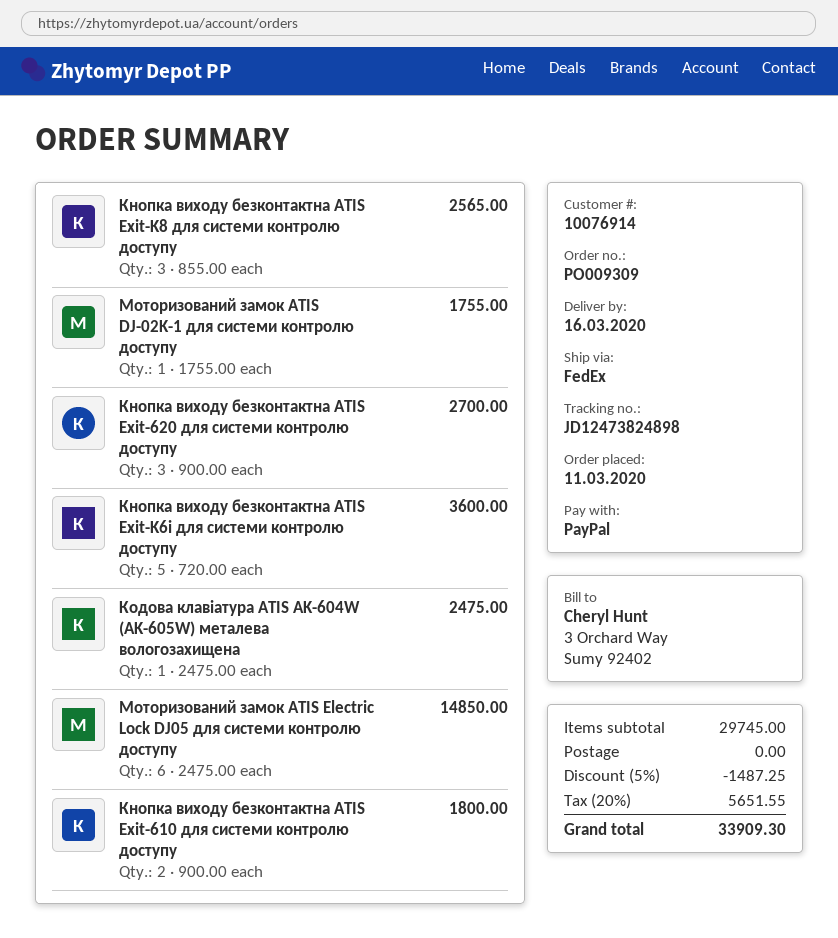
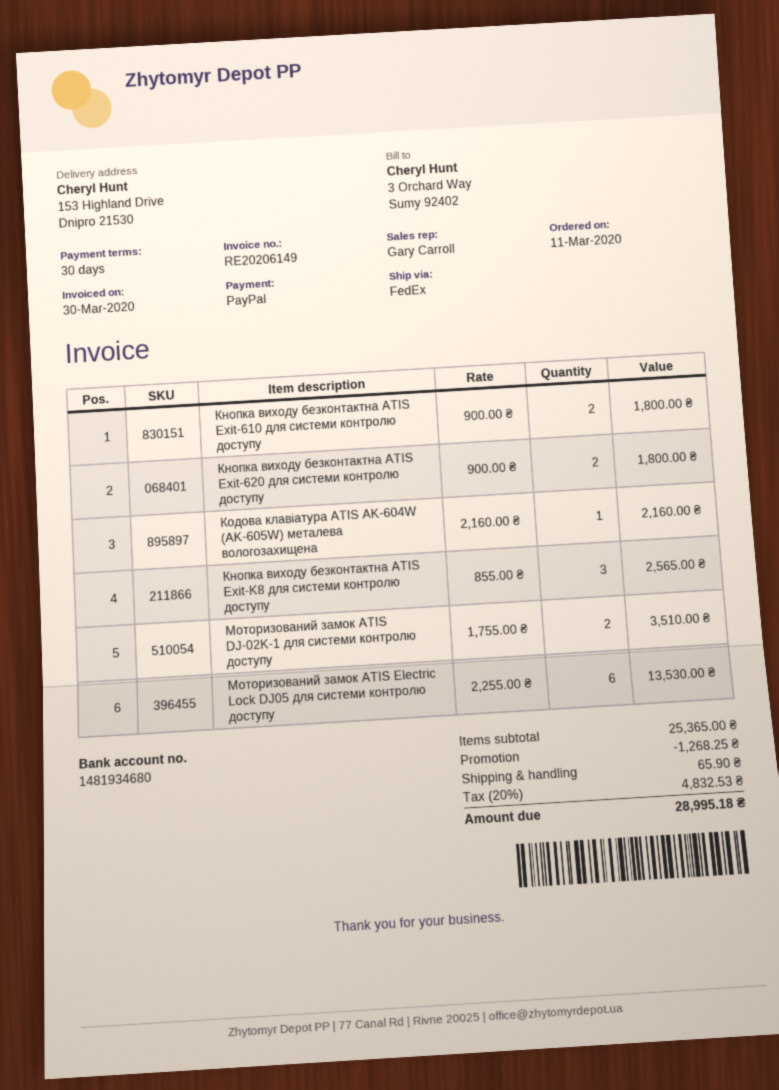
Моторизований замок ATIS DJ-02K-1 для системи контролю доступу: 1 x 1755.00 = 1755.00 -> 2 x 1755.00 = 3510.00
Кнопка виходу безконтактна ATIS Exit-620 для системи контролю доступу: 3 x 900.00 = 2700.00 -> 2 x 900.00 = 1800.00
Кнопка виходу безконтактна ATIS Exit-K6i для системи контролю доступу: 5 x 720.00 = 3600.00 -> none
Кодова клавіатура ATIS AK-604W (AK-605W) металева вологозахищена: 1 x 2475.00 = 2475.00 -> 1 x 2160.00 = 2160.00
Моторизований замок ATIS Electric Lock DJ05 для системи контролю доступу: 6 x 2475.00 = 14850.00 -> 6 x 2255.00 = 13530.00
subtotal: 29745.00 -> 25365.00
discount: 1487.25 -> 1268.25
shipping: 0.00 -> 65.90
tax: 20% = 5651.55 -> 20% = 4832.53
total: 33909.30 -> 28995.18

